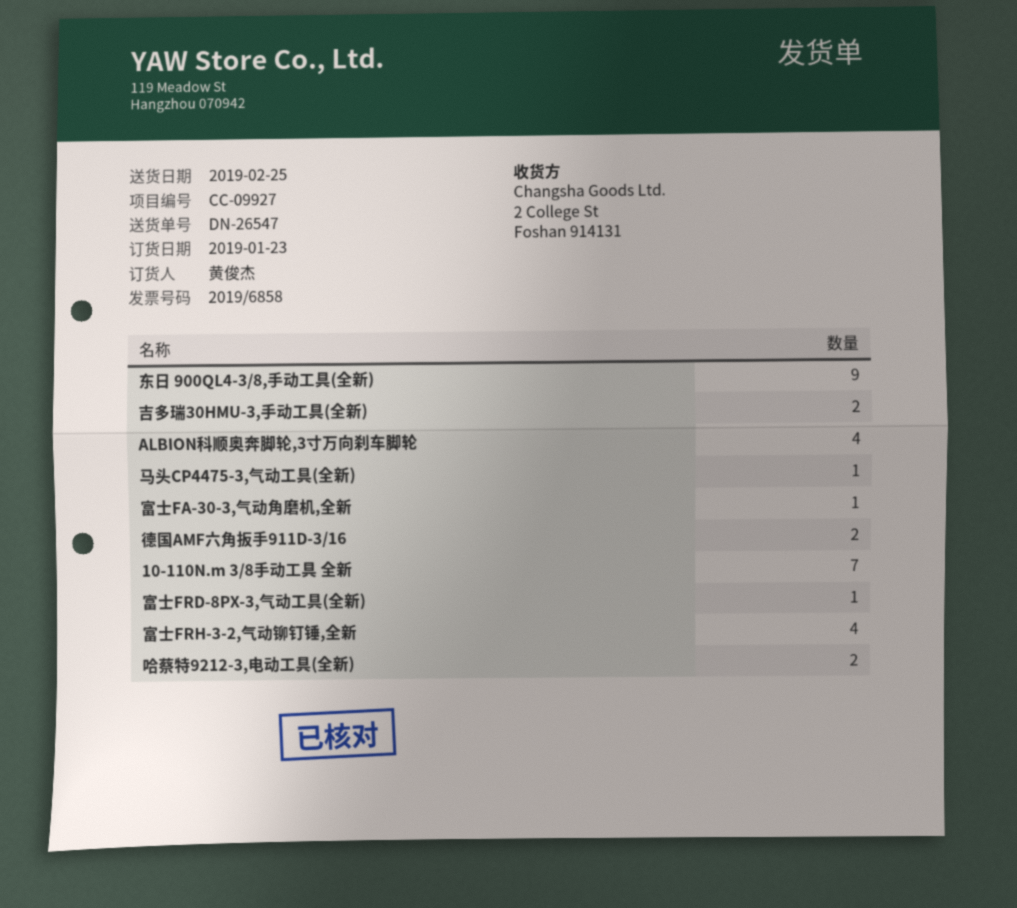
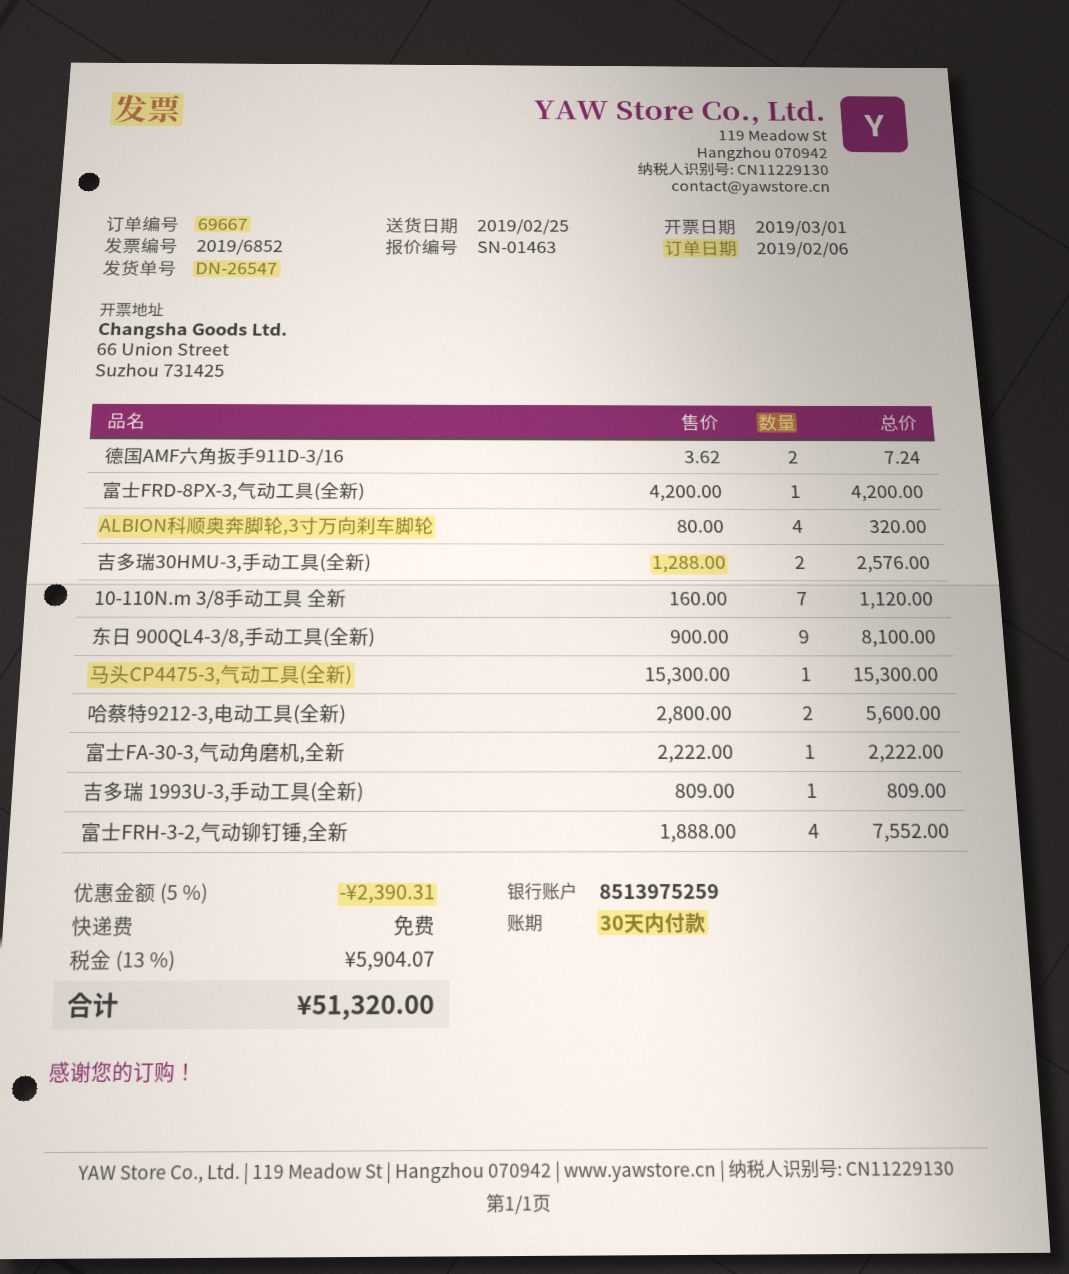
order date: 2019-01-23 -> 2019-02-06
invoice number: 2019/6858 -> 2019/6852
吉多瑞 1993U-3,手动工具(全新): none -> 1

